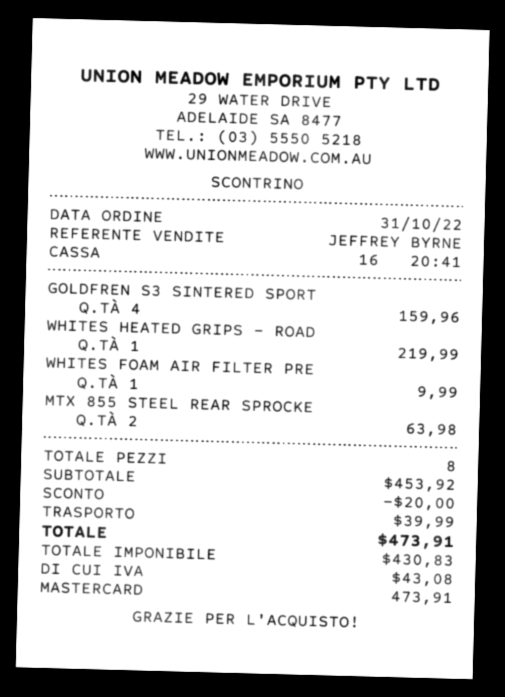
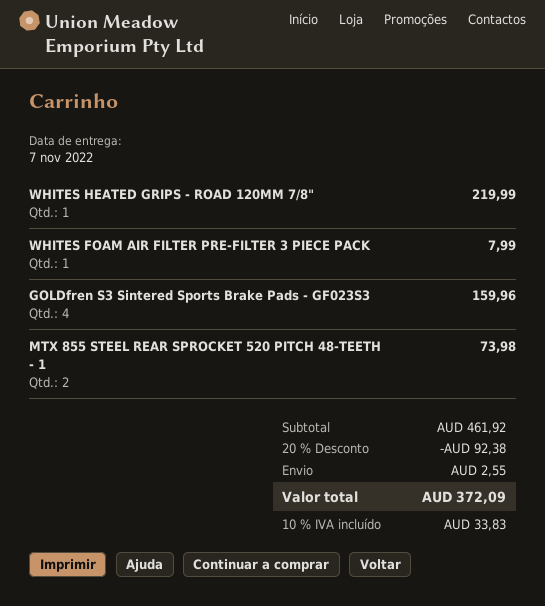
WHITES FOAM AIR FILTER PRE: 1 for 9.99 -> 1 for 7.99
MTX 855 STEEL REAR SPROCKE: 2 for 63.98 -> 2 for 73.98
subtotal: 453.92 -> 461.92
discount: 20.00 -> 92.38
shipping: 39.99 -> 2.55
tax: 43.08 -> 33.83
total: 473.91 -> 372.09

